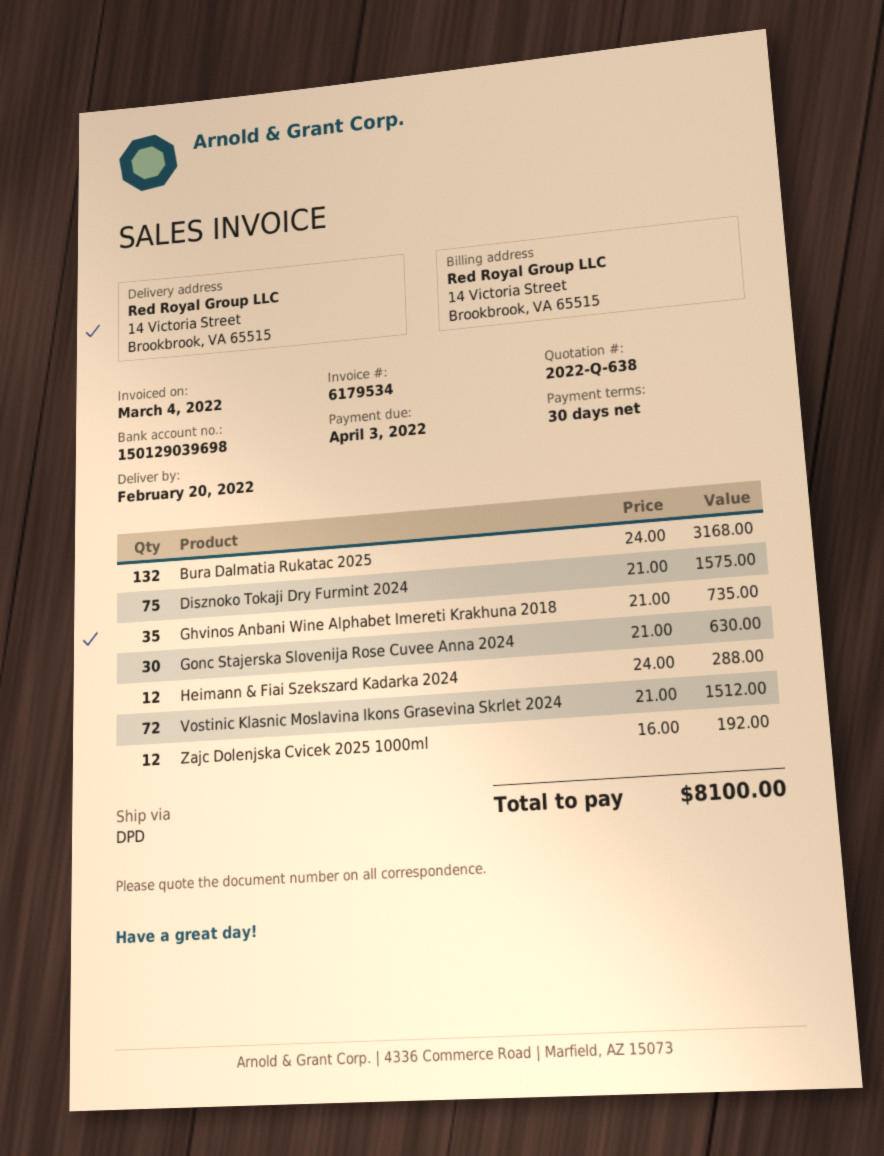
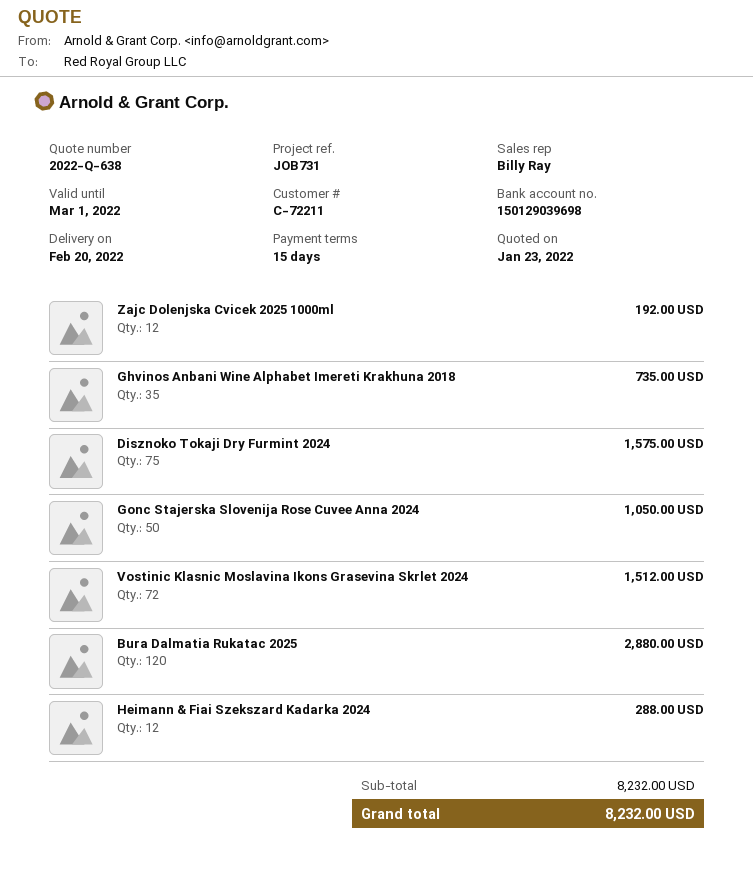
payment terms: 30 days -> 15 days
Bura Dalmatia Rukatac 2025: 132 for 3168.00 -> 120 for 2880.00
Gonc Stajerska Slovenija Rose Cuvee Anna 2024: 30 for 630.00 -> 50 for 1050.00
total: 8100.00 -> 8232.00

